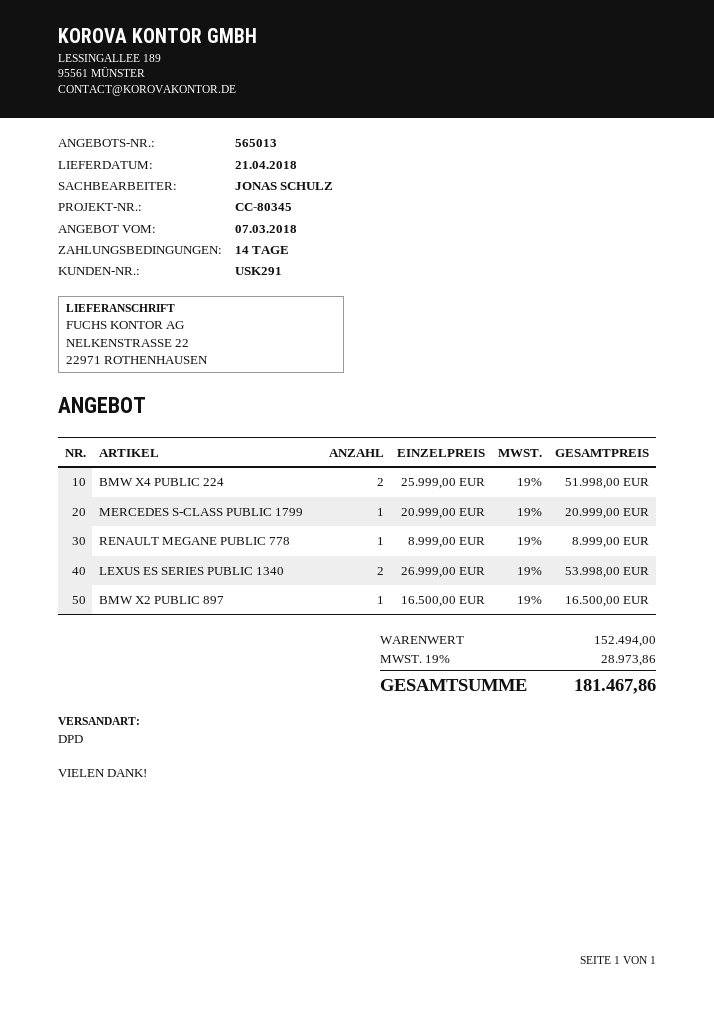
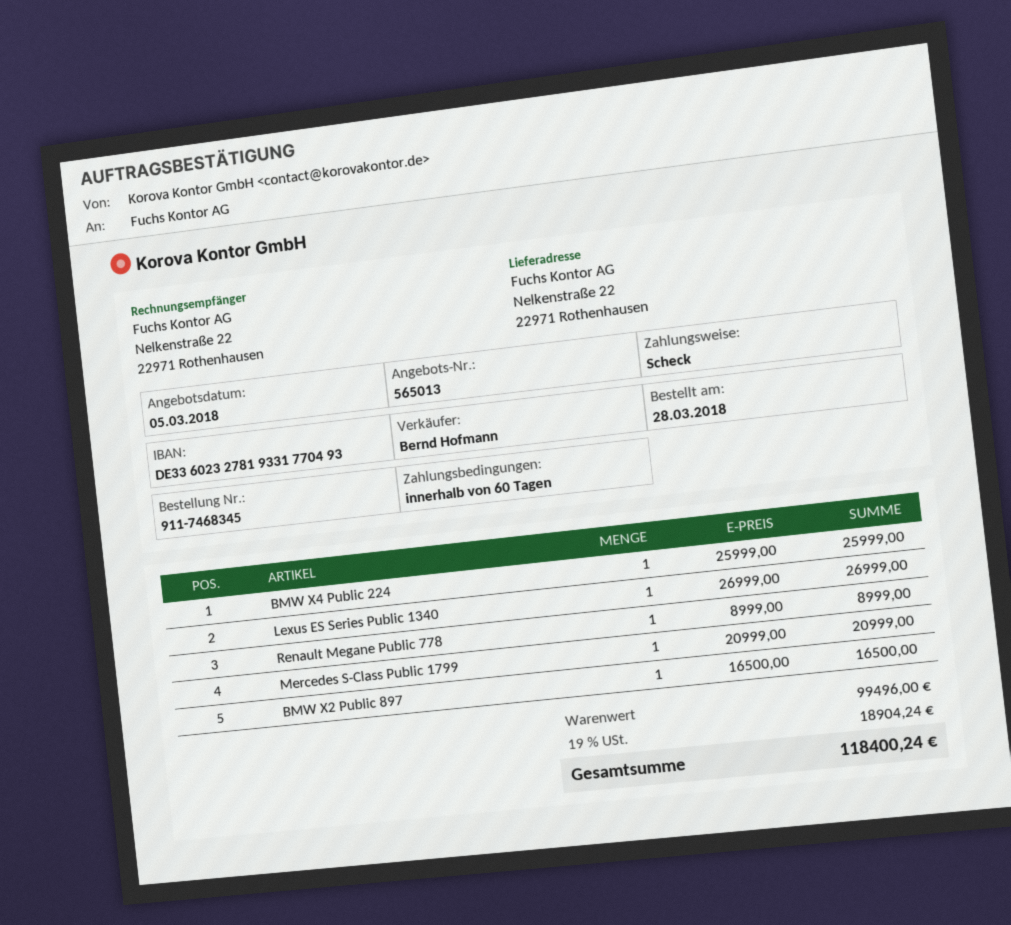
quote date: 2018-03-07 -> 2018-03-05
payment terms: 14 days -> 60 days
sales rep: JONAS SCHULZ -> Bernd Hofmann
BMW X4 PUBLIC 224: 2 x 25999.00 = 51998.00 -> 1 x 25999.00 = 25999.00
LEXUS ES SERIES PUBLIC 1340: 2 x 26999.00 = 53998.00 -> 1 x 26999.00 = 26999.00
subtotal: 152494.00 -> 99496.00
tax: 19% = 28973.86 -> 19% = 18904.24
total: 181467.86 -> 118400.24

